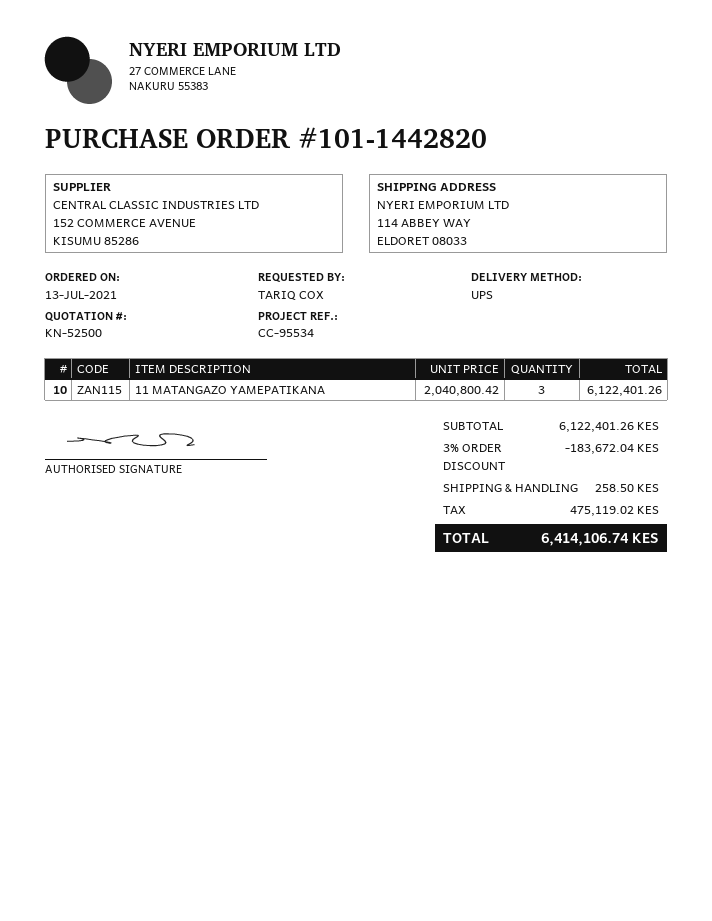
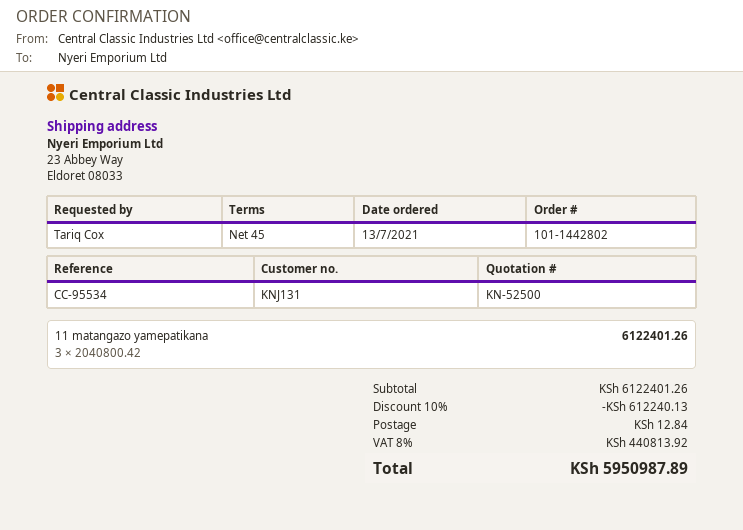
order number: 101-1442820 -> 101-1442802
ship to: 114 ABBEY WAY, ELDORET 08033 -> 23 Abbey Way, Eldoret 08033
discount: 3% = 183672.04 -> 10% = 612240.13
shipping: 258.50 -> 12.84
tax: 475119.02 -> 440813.92
total: 6414106.74 -> 5950987.89

